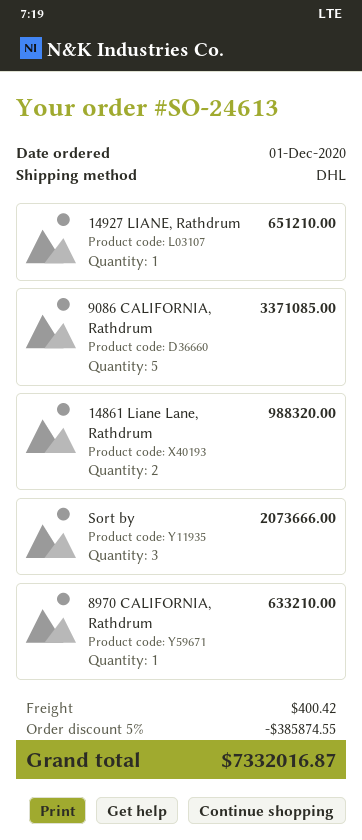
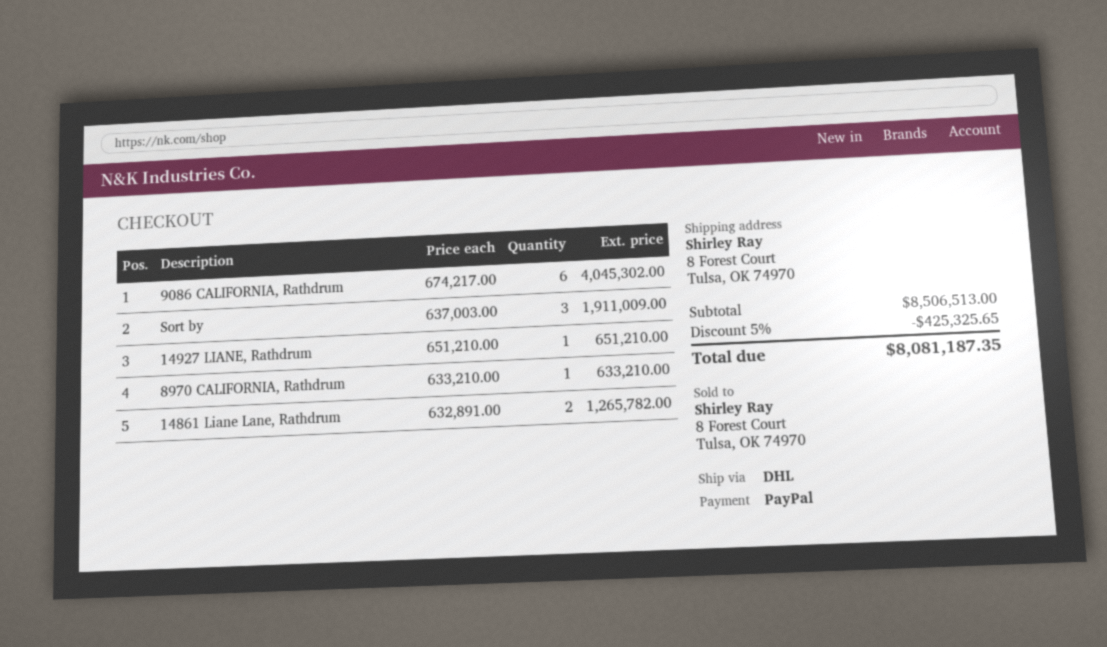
9086 CALIFORNIA, Rathdrum: 5 for 3371085.00 -> 6 for 4045302.00
14861 Liane Lane, Rathdrum: 2 for 988320.00 -> 2 for 1265782.00
Sort by: 3 for 2073666.00 -> 3 for 1911009.00
discount: 5% = 385874.55 -> 5% = 425325.65
shipping: 400.42 -> none
total: 7332016.87 -> 8081187.35

